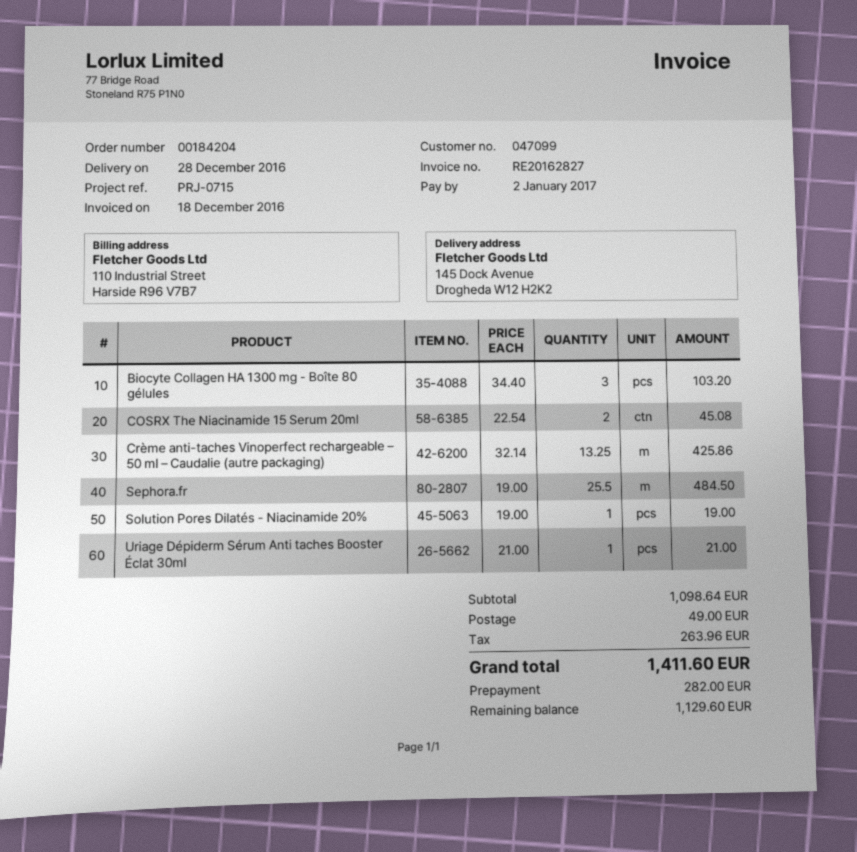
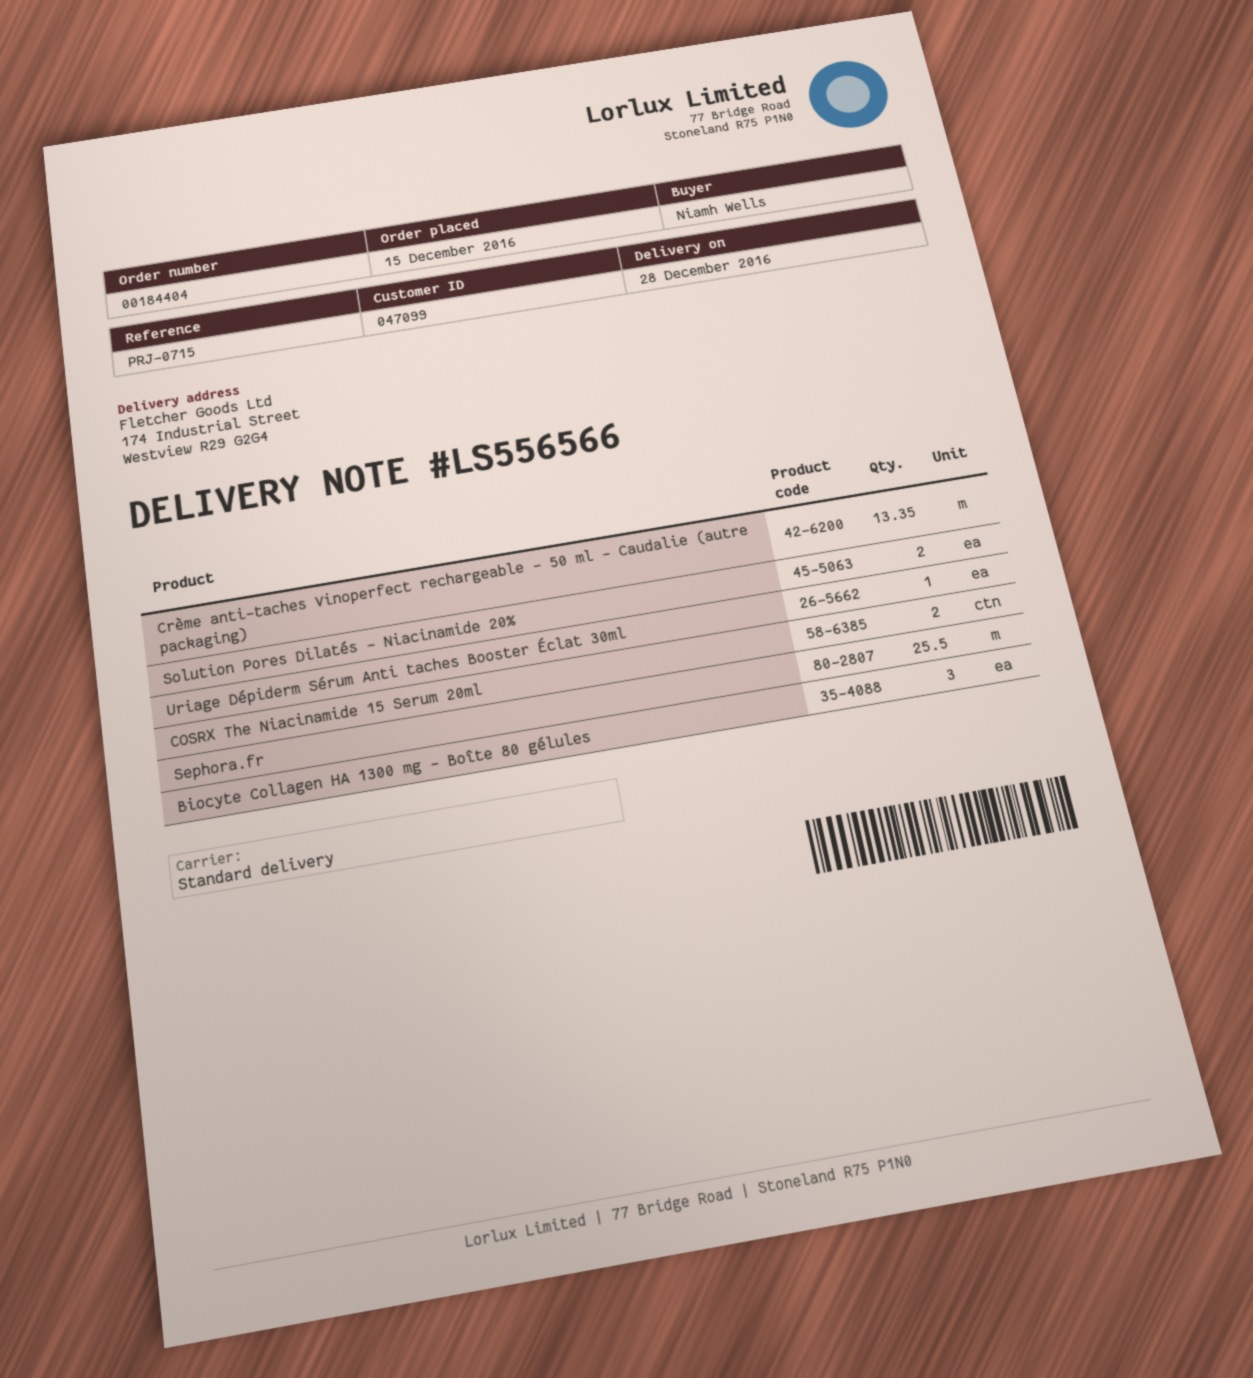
order number: 00184204 -> 00184404
ship to: 145 Dock Avenue, Drogheda W12 H2K2 -> 174 Industrial Street, Westview R29 G2G4
Crème anti‑taches Vinoperfect rechargeable – 50 ml – Caudalie (autre packaging): 13.25 -> 13.35
Solution Pores Dilatés - Niacinamide 20%: 1 -> 2

